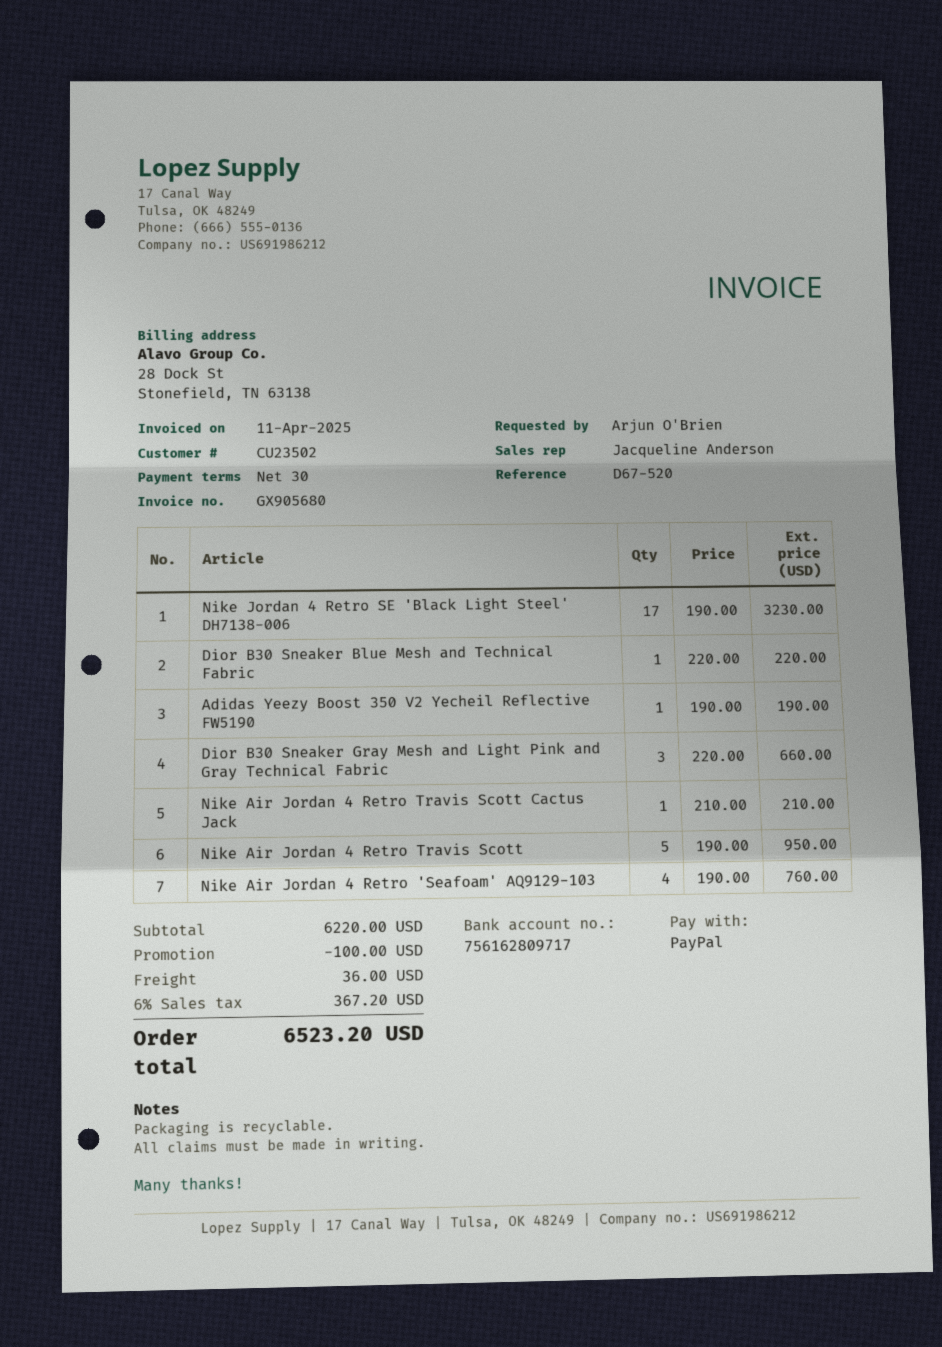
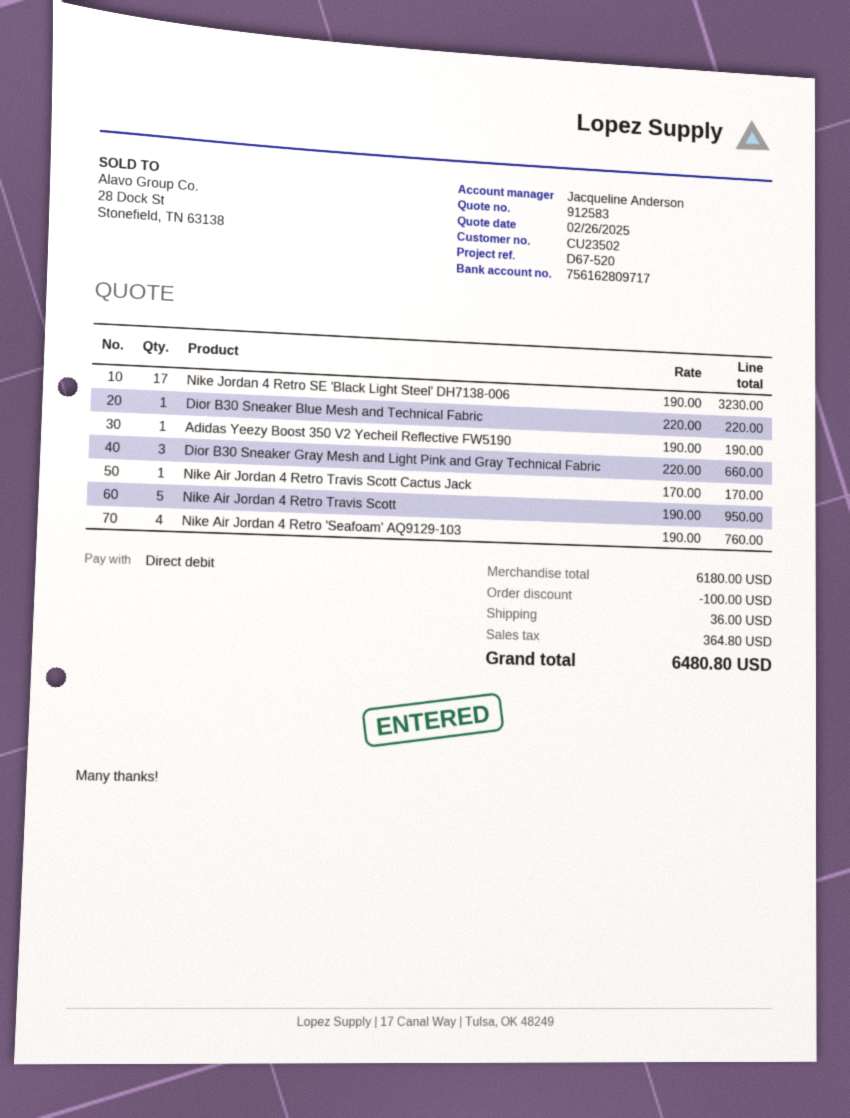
payment method: PayPal -> direct debit
Nike Air Jordan 4 Retro Travis Scott Cactus Jack: 1 x 210.00 = 210.00 -> 1 x 170.00 = 170.00
subtotal: 6220.00 -> 6180.00
tax: 367.20 -> 364.80
total: 6523.20 -> 6480.80

